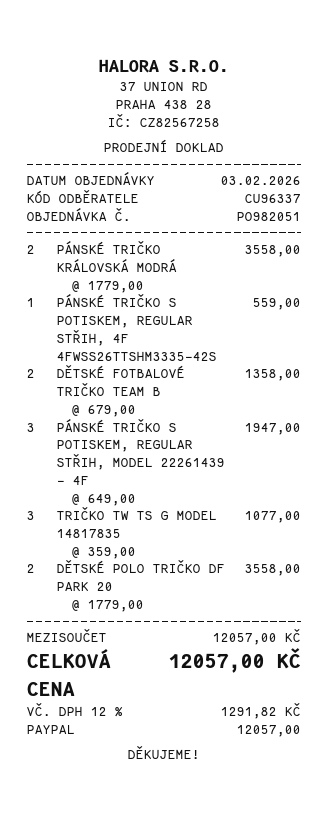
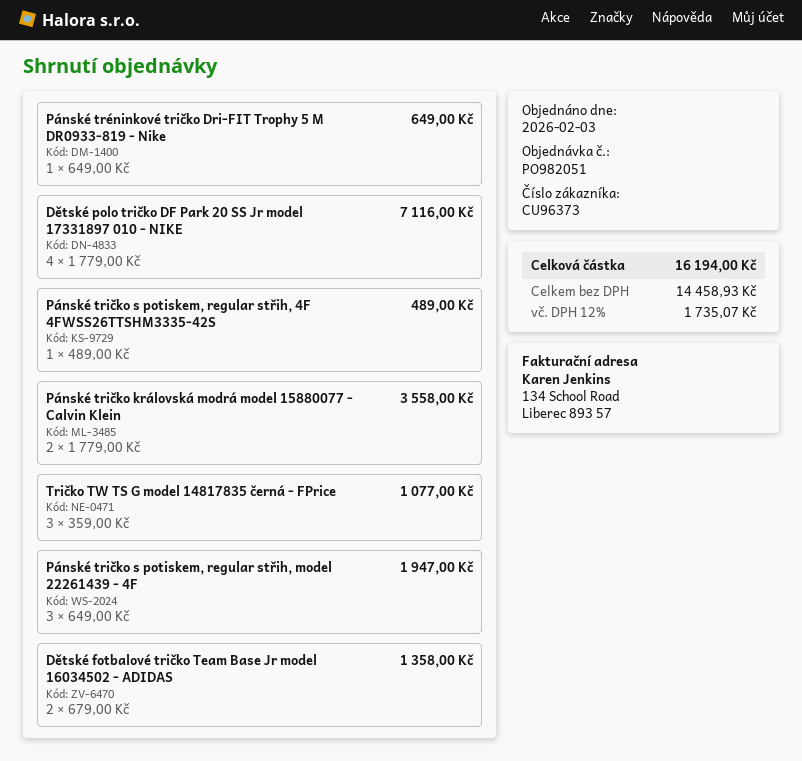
customer number: CU96337 -> CU96373
PÁNSKÉ TRIČKO S POTISKEM, REGULAR STŘIH, 4F 4FWSS26TTSHM3335-42S: 1 x 559.00 = 559.00 -> 1 x 489.00 = 489.00
DĚTSKÉ POLO TRIČKO DF PARK 20: 2 x 1779.00 = 3558.00 -> 4 x 1779.00 = 7116.00
Pánské tréninkové tričko Dri-FIT Trophy 5 M DR0933-819 - Nike: none -> 1 x 649.00 = 649.00
tax: 12% = 1291.82 -> 12% = 1735.07
total: 12057.00 -> 16194.00

